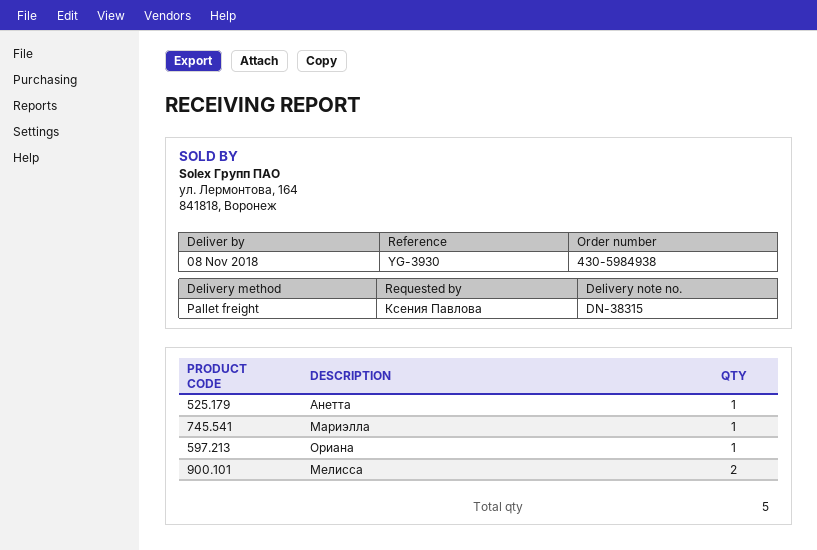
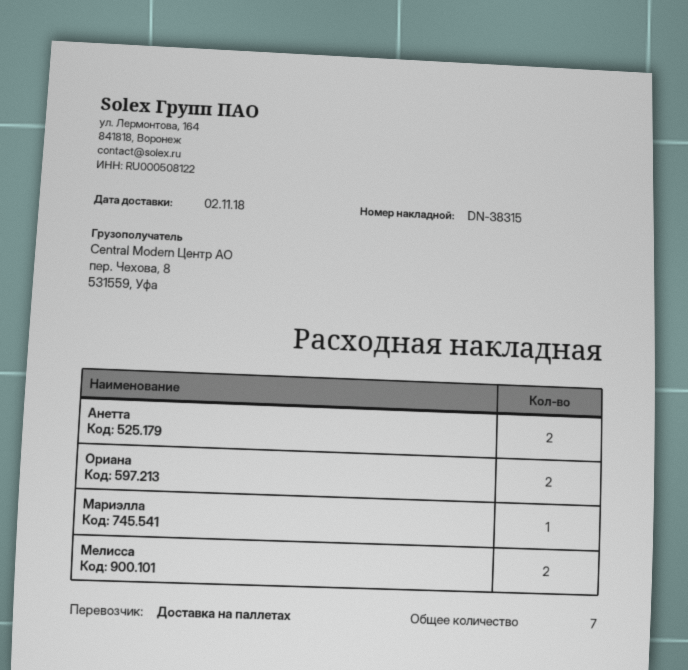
delivery date: 2018-11-08 -> 2018-11-02
Анетта: 1 -> 2
Ориана: 1 -> 2
total quantity: 5 -> 7

